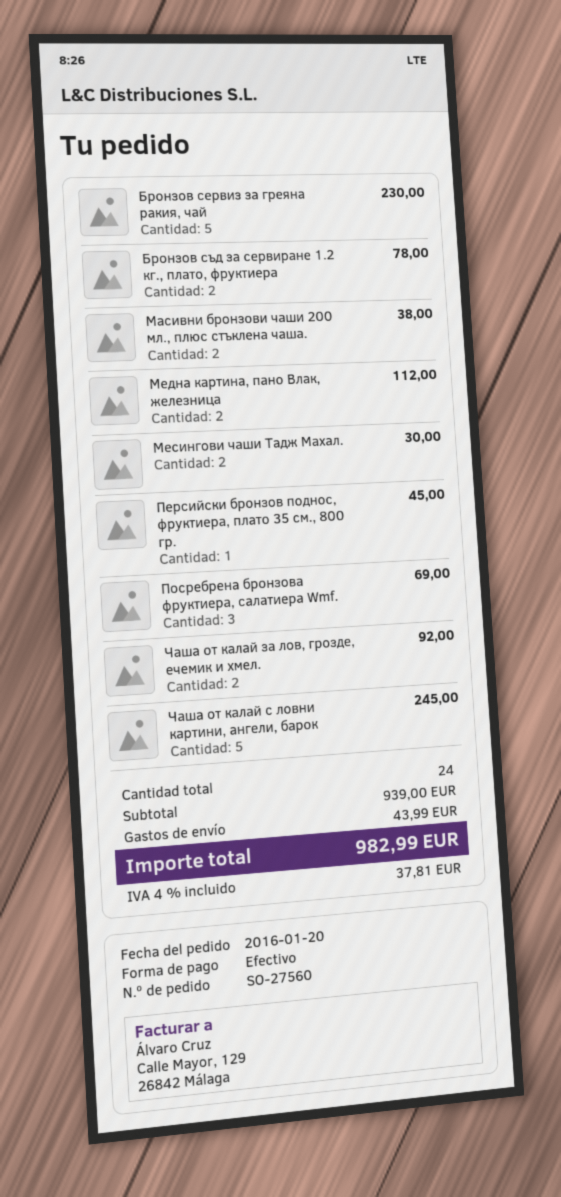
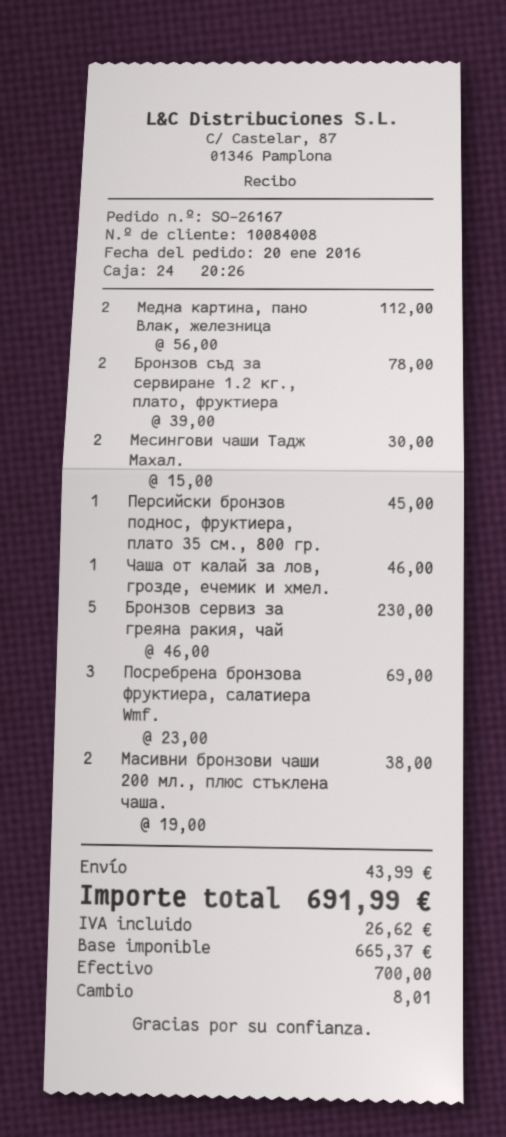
order number: SO-27560 -> SO-26167
Чаша от калай за лов, грозде, ечемик и хмел.: 2 for 92.00 -> 1 for 46.00
Чаша от калай с ловни картини, ангели, барок: 5 for 245.00 -> none
tax: 37.81 -> 26.62
total: 982.99 -> 691.99

